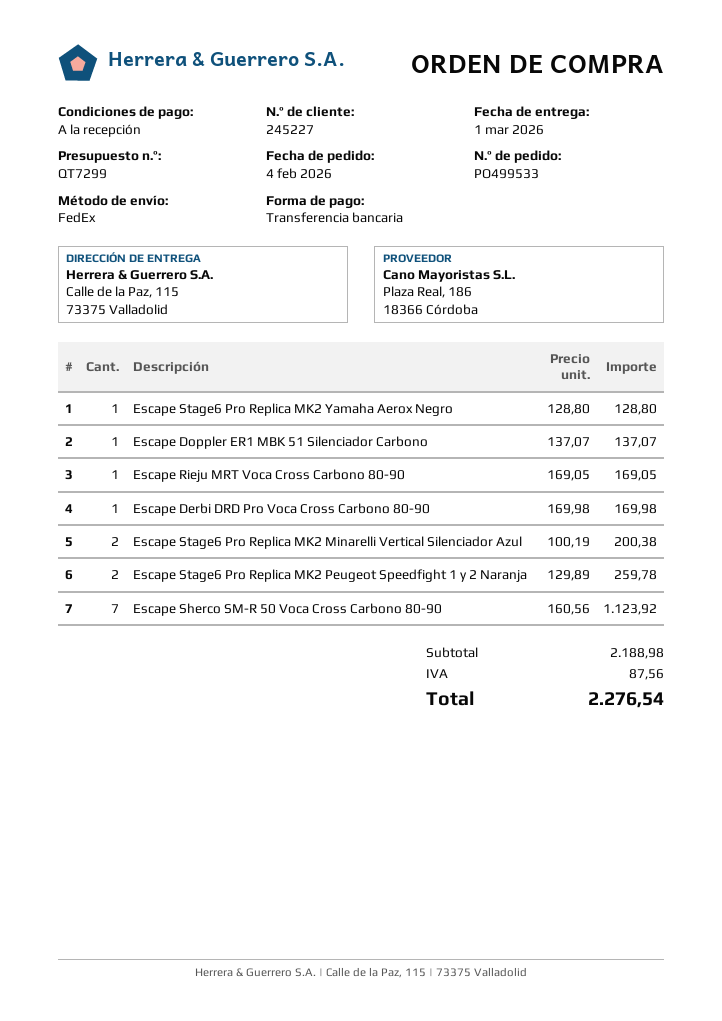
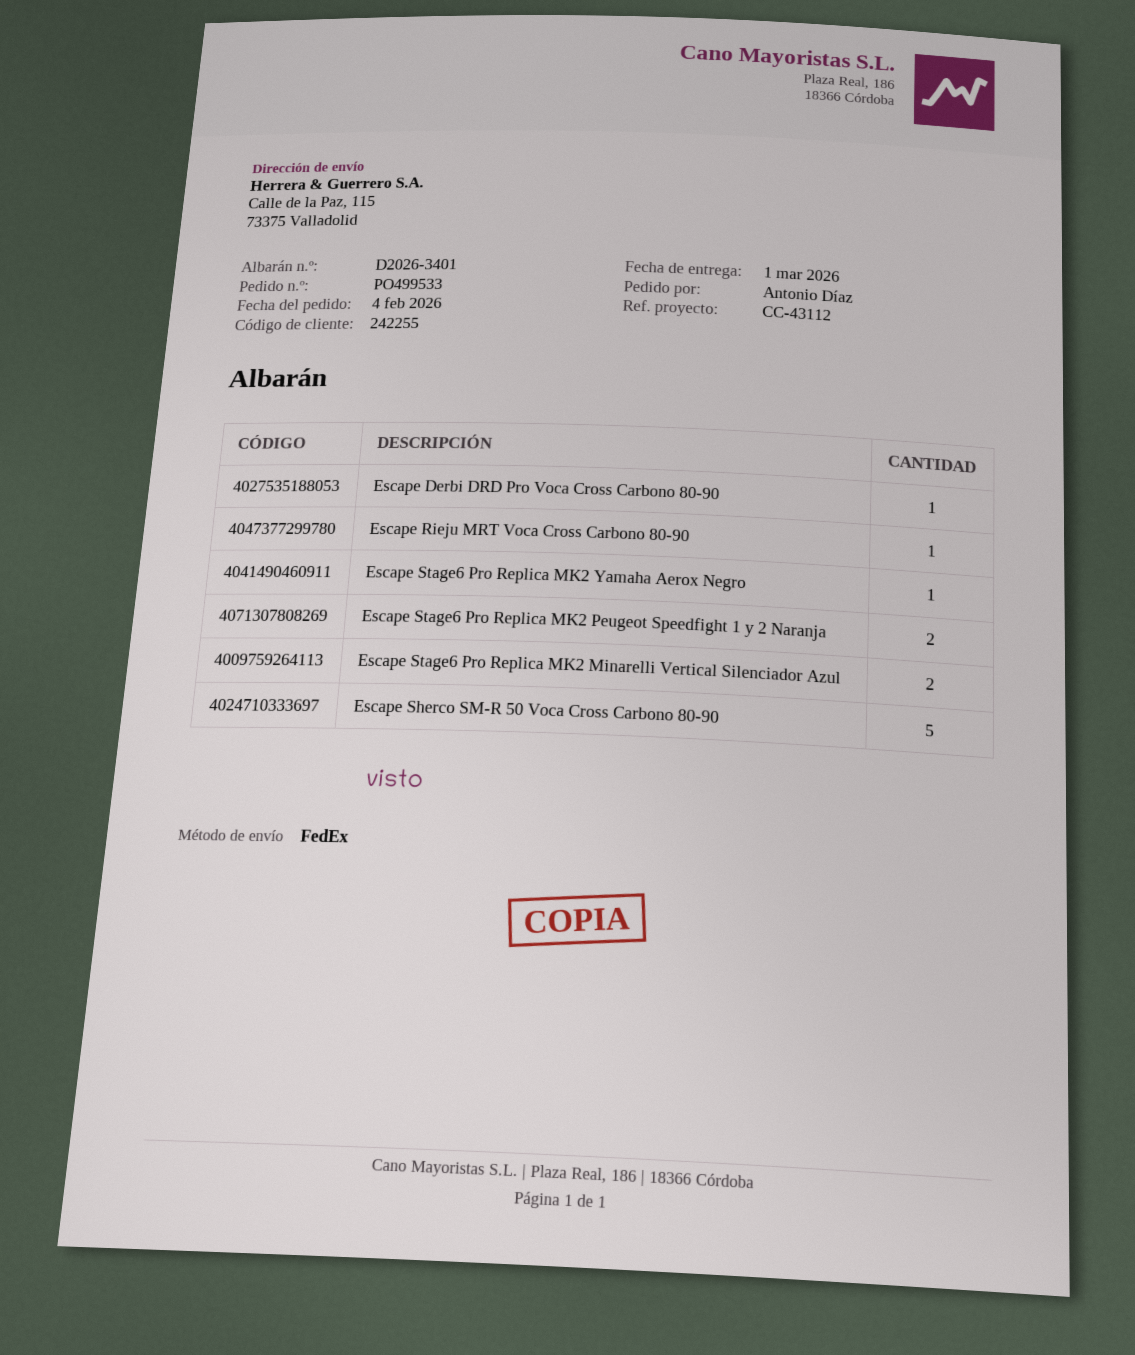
customer number: 245227 -> 242255
Escape Doppler ER1 MBK 51 Silenciador Carbono: 1 -> none
Escape Sherco SM-R 50 Voca Cross Carbono 80-90: 7 -> 5

